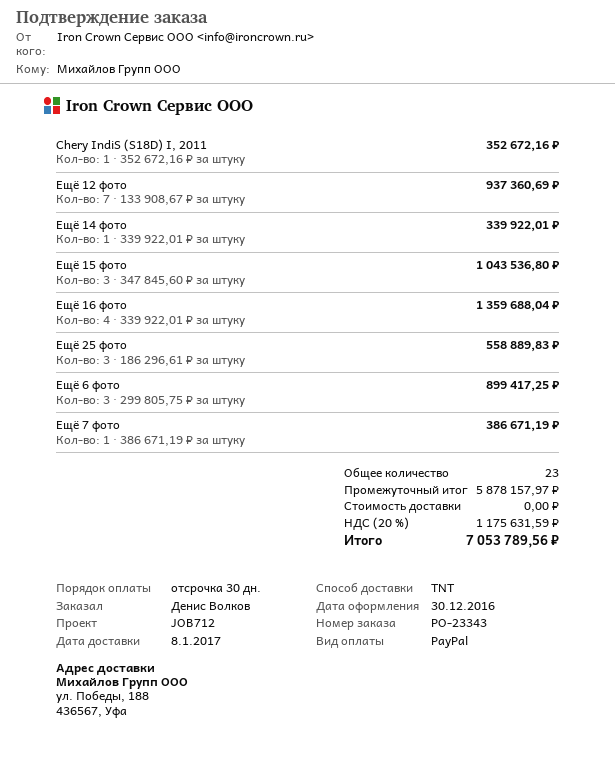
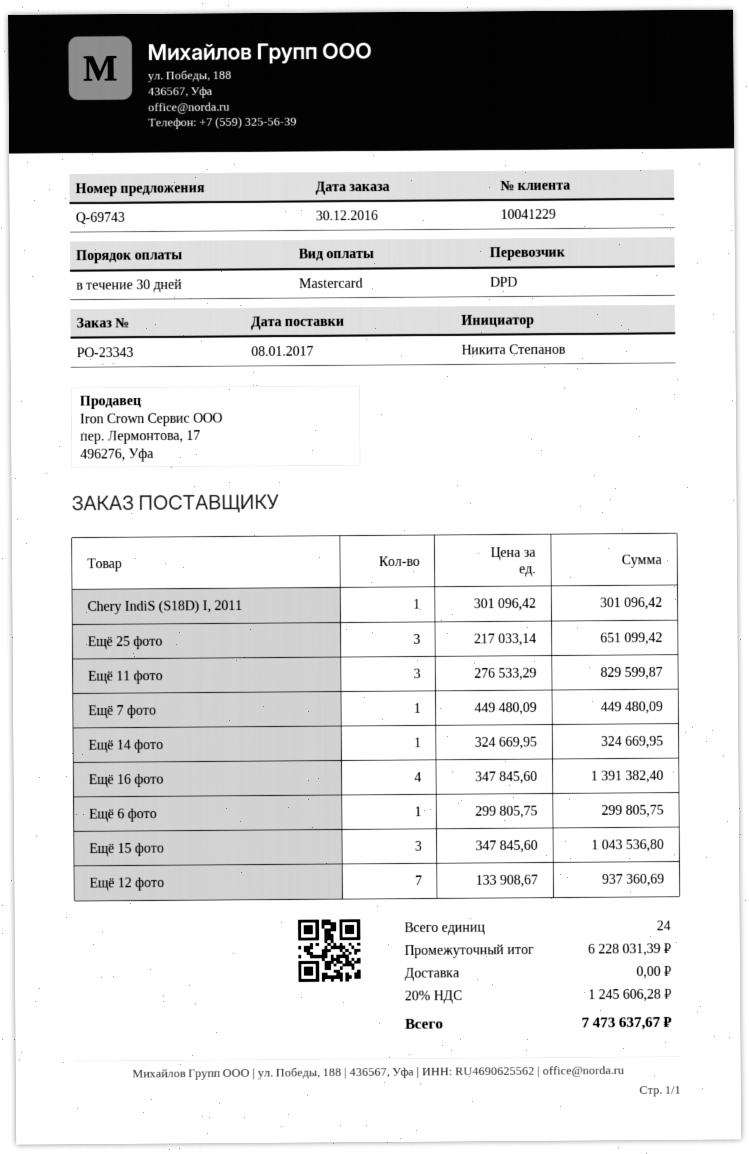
ordered by: Денис Волков -> Никита Степанов
payment method: PayPal -> Mastercard
shipping method: TNT -> DPD
Chery IndiS (S18D) I, 2011: 1 x 352672.16 = 352672.16 -> 1 x 301096.42 = 301096.42
Ещё 14 фото: 1 x 339922.01 = 339922.01 -> 1 x 324669.95 = 324669.95
Ещё 16 фото: 4 x 339922.01 = 1359688.04 -> 4 x 347845.60 = 1391382.40
Ещё 25 фото: 3 x 186296.61 = 558889.83 -> 3 x 217033.14 = 651099.42
Ещё 6 фото: 3 x 299805.75 = 899417.25 -> 1 x 299805.75 = 299805.75
Ещё 7 фото: 1 x 386671.19 = 386671.19 -> 1 x 449480.09 = 449480.09
Ещё 11 фото: none -> 3 x 276533.29 = 829599.87
total quantity: 23 -> 24
subtotal: 5878157.97 -> 6228031.39
tax: 20% = 1175631.59 -> 20% = 1245606.28
total: 7053789.56 -> 7473637.67

